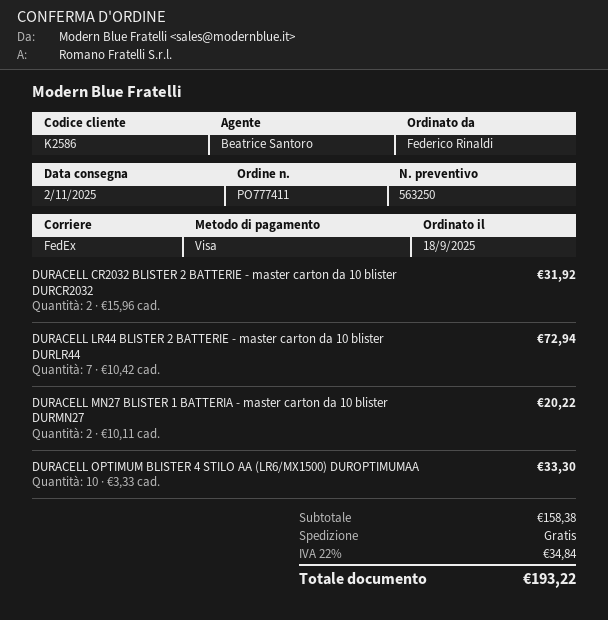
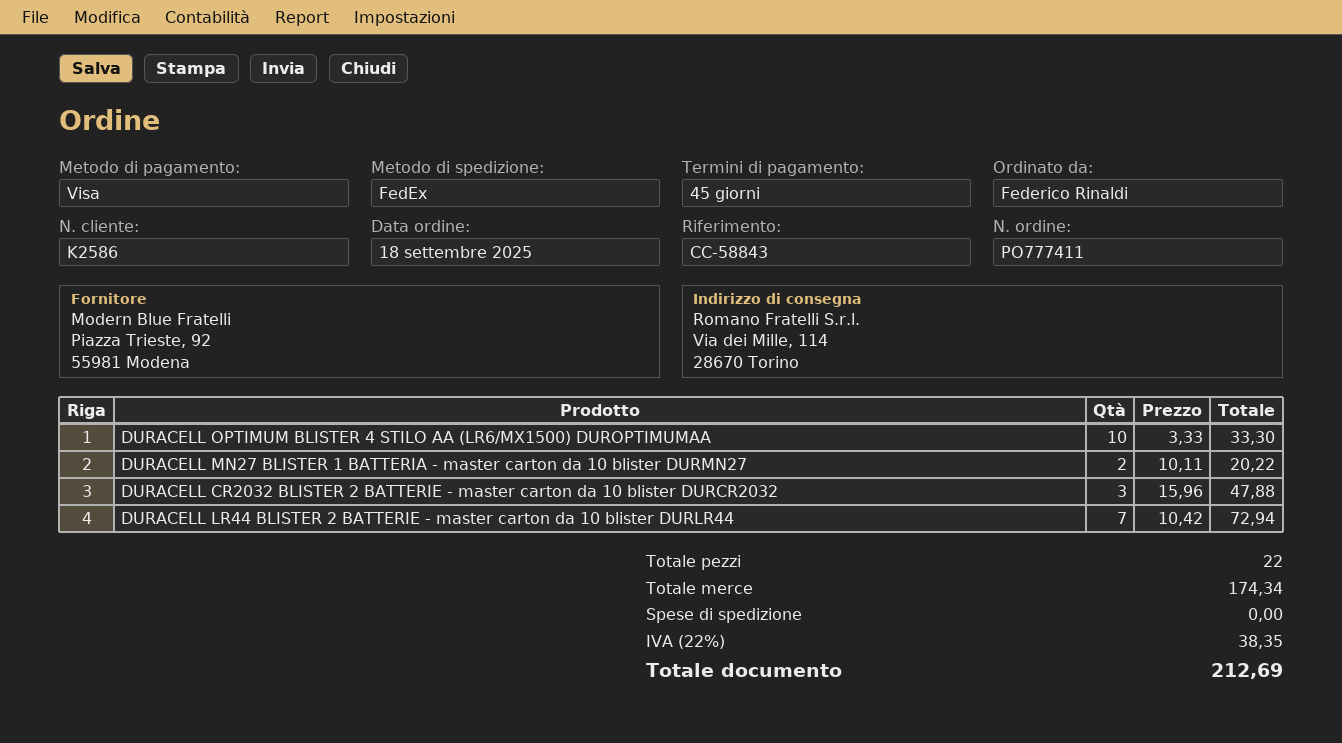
DURACELL CR2032 BLISTER 2 BATTERIE - master carton da 10 blister DURCR2032: 2 x 15.96 = 31.92 -> 3 x 15.96 = 47.88
subtotal: 158.38 -> 174.34
tax: 22% = 34.84 -> 22% = 38.35
total: 193.22 -> 212.69

